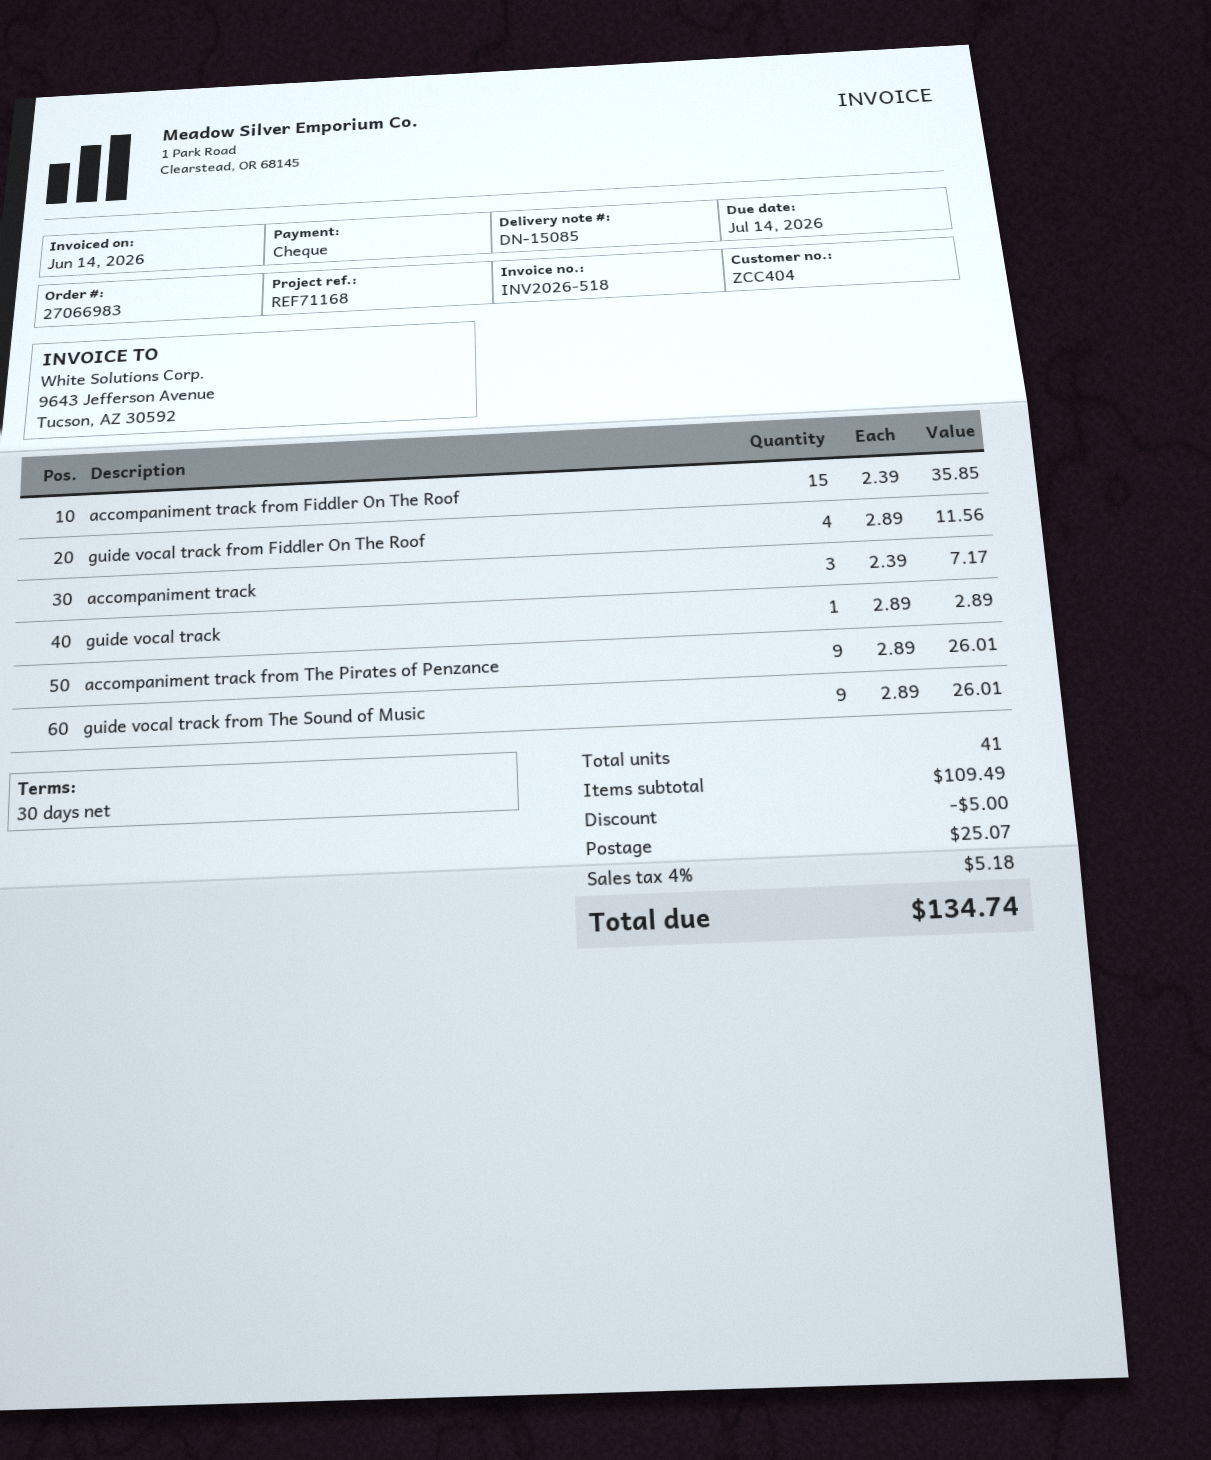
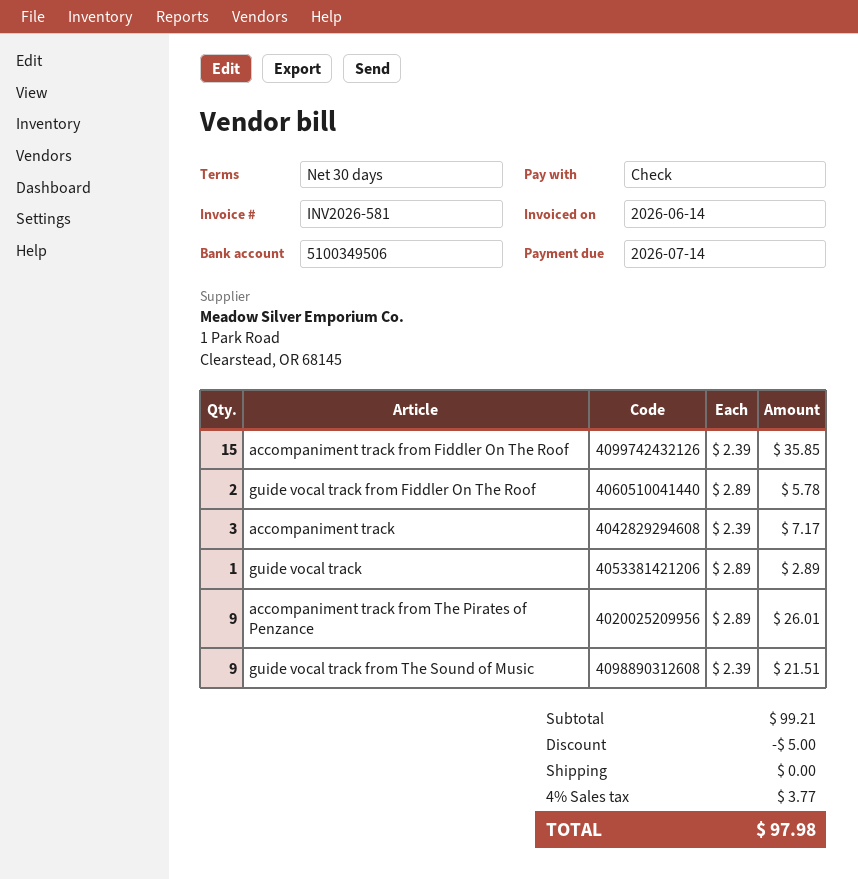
invoice number: INV2026-518 -> INV2026-581
guide vocal track from Fiddler On The Roof: 4 x 2.89 = 11.56 -> 2 x 2.89 = 5.78
guide vocal track from The Sound of Music: 9 x 2.89 = 26.01 -> 9 x 2.39 = 21.51
subtotal: 109.49 -> 99.21
shipping: 25.07 -> 0.00
tax: 4% = 5.18 -> 4% = 3.77
total: 134.74 -> 97.98

